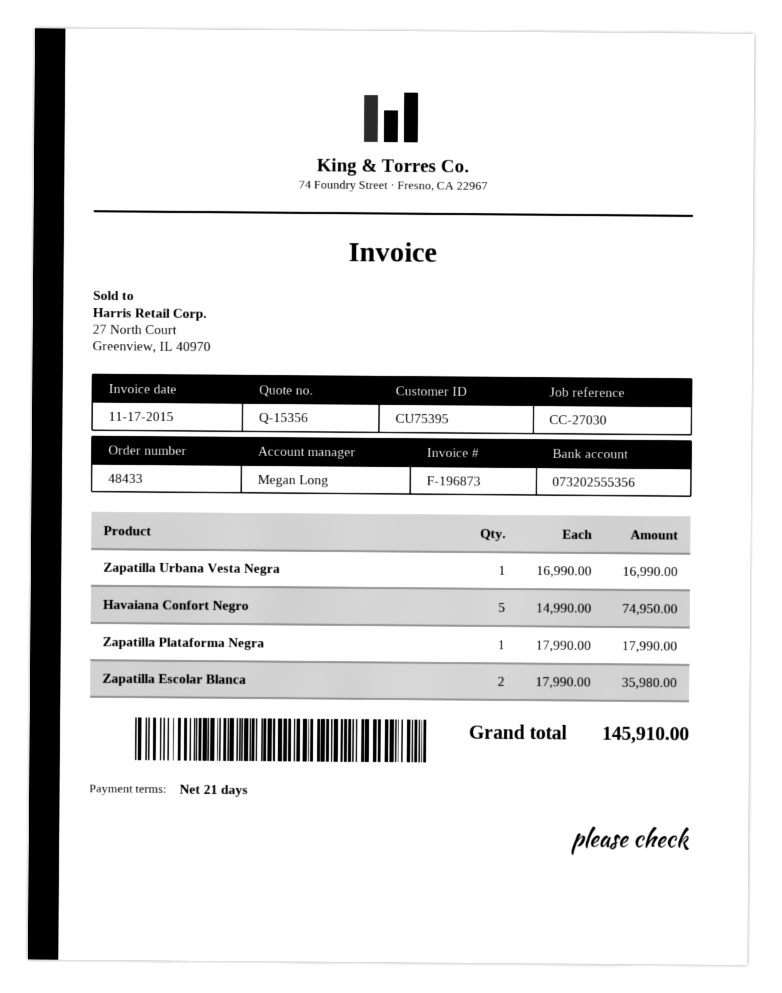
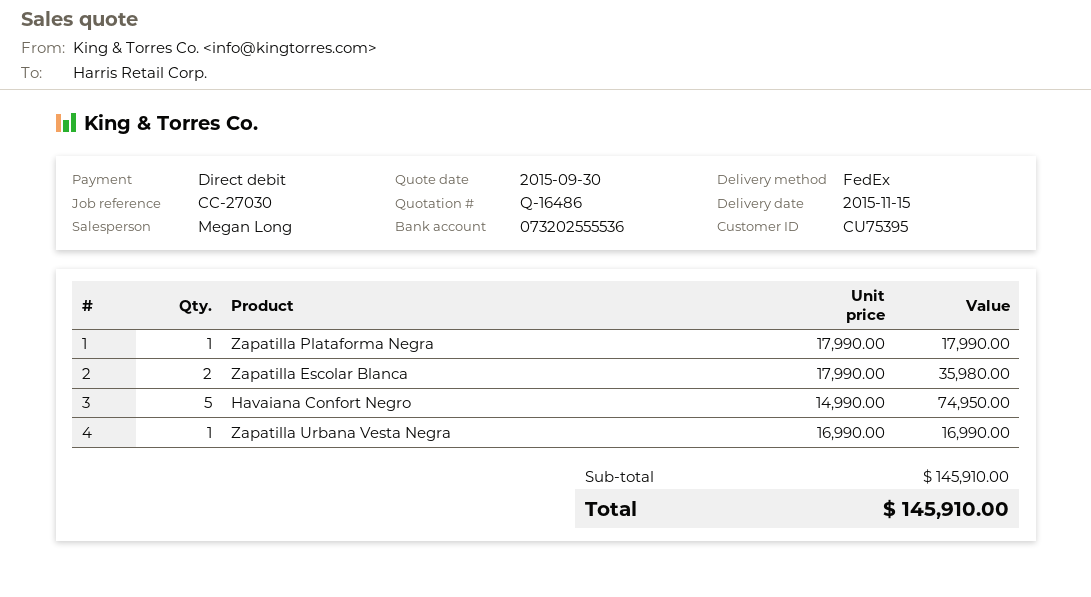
quote number: Q-15356 -> Q-16486
bank account: 073202555356 -> 073202555536

